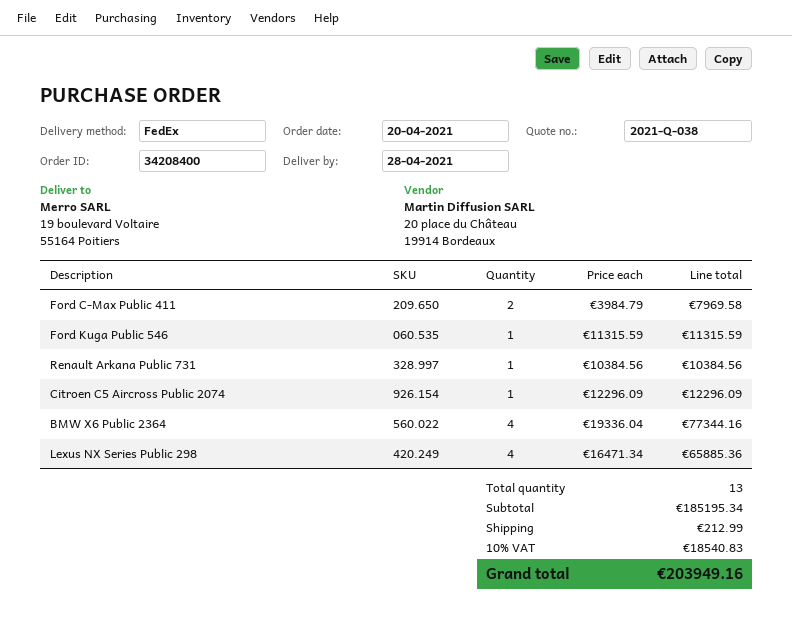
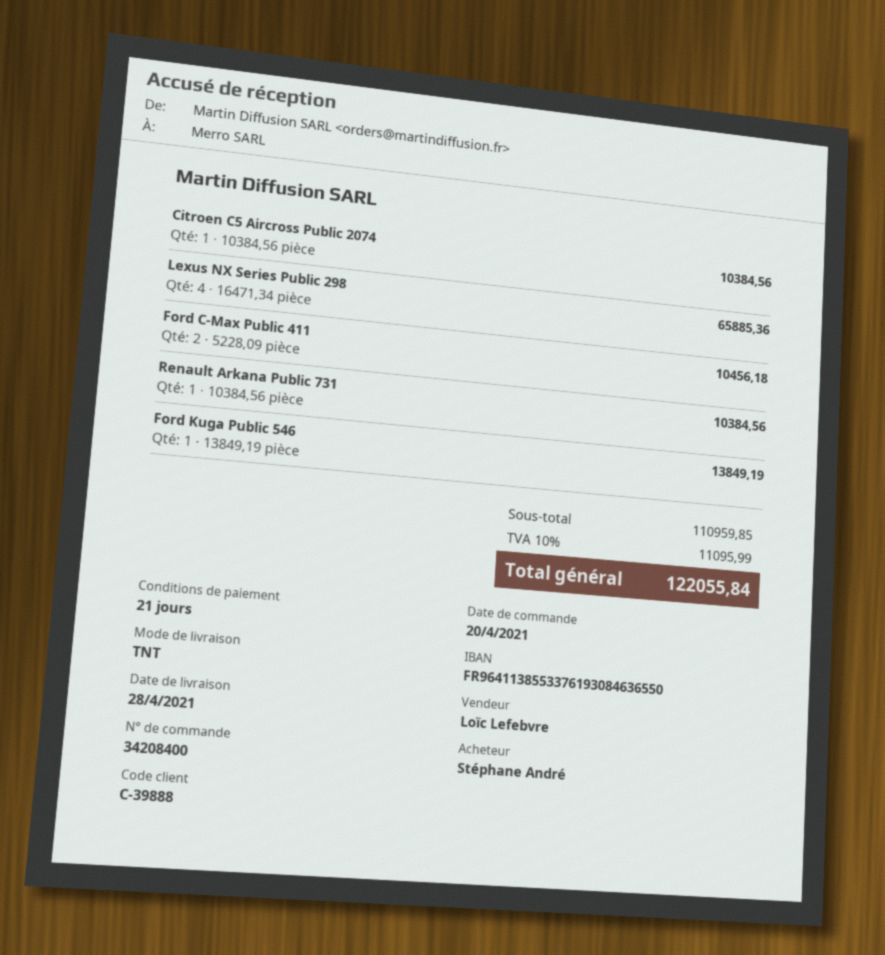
shipping method: FedEx -> TNT
Ford C-Max Public 411: 2 x 3984.79 = 7969.58 -> 2 x 5228.09 = 10456.18
Ford Kuga Public 546: 1 x 11315.59 = 11315.59 -> 1 x 13849.19 = 13849.19
Citroen C5 Aircross Public 2074: 1 x 12296.09 = 12296.09 -> 1 x 10384.56 = 10384.56
BMW X6 Public 2364: 4 x 19336.04 = 77344.16 -> none
subtotal: 185195.34 -> 110959.85
shipping: 212.99 -> none
tax: 10% = 18540.83 -> 10% = 11095.99
total: 203949.16 -> 122055.84

